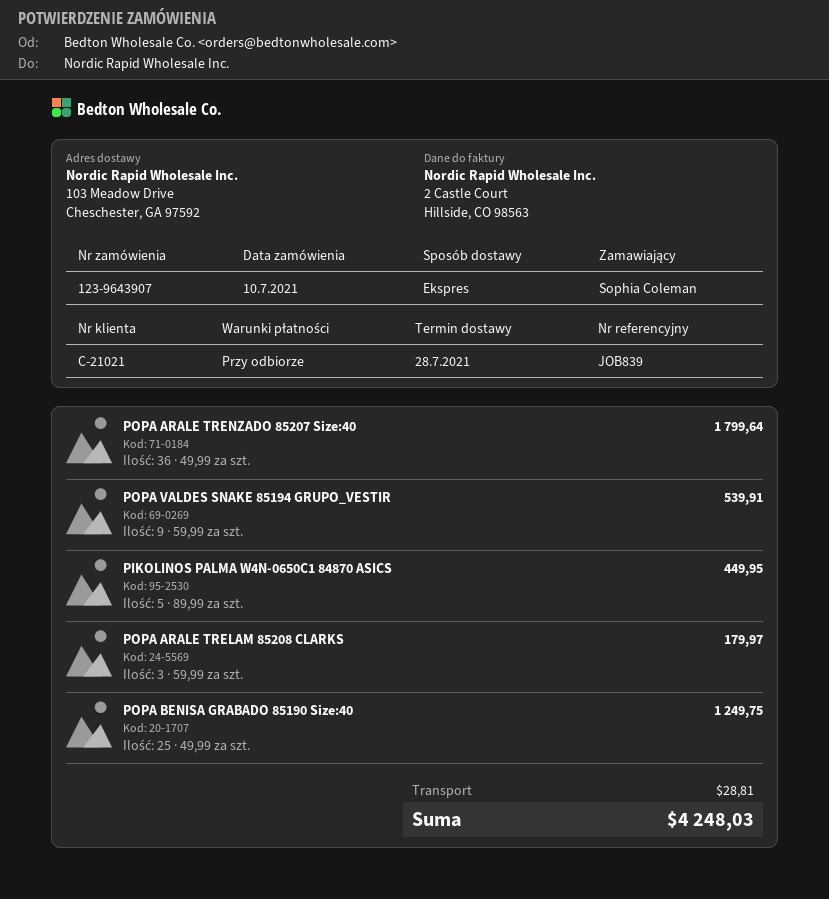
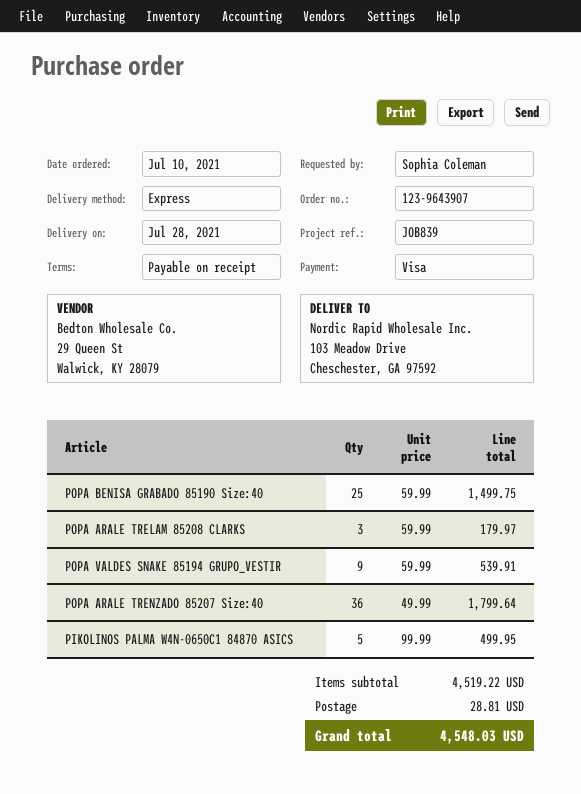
PIKOLINOS PALMA W4N-0650C1 84870 ASICS: 5 x 89.99 = 449.95 -> 5 x 99.99 = 499.95
POPA BENISA GRABADO 85190 Size:40: 25 x 49.99 = 1249.75 -> 25 x 59.99 = 1499.75
total: 4248.03 -> 4548.03

